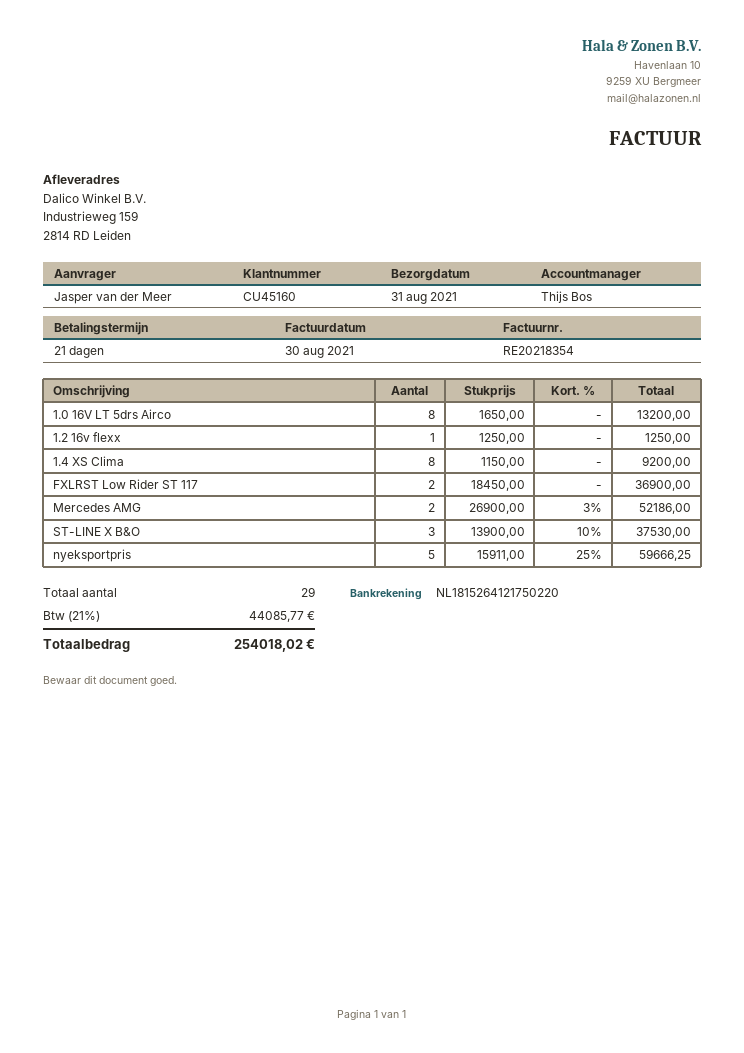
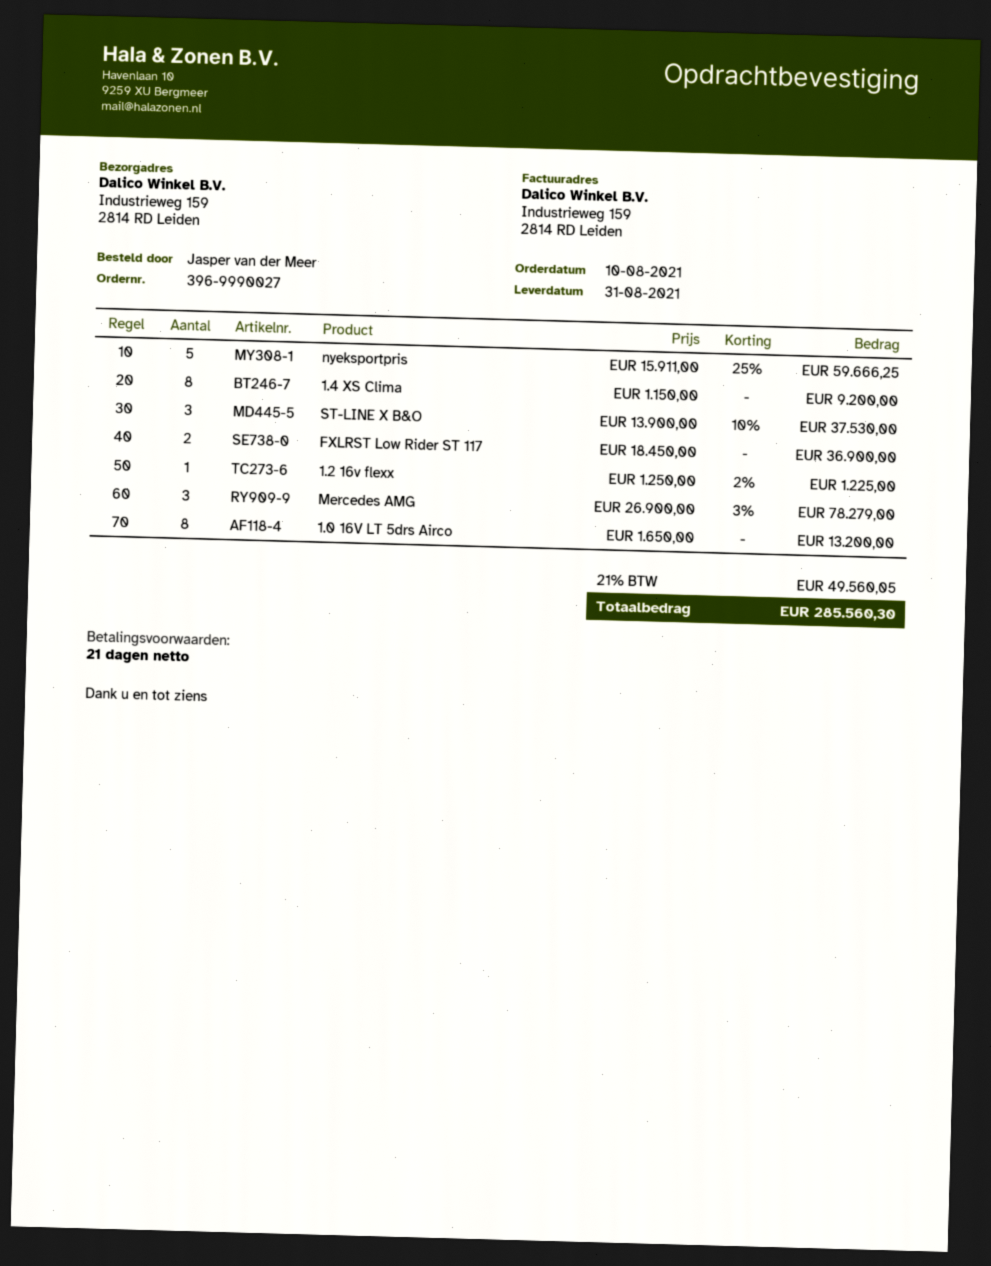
1.2 16v flexx: 1 x 1250.00 = 1250.00 -> 1 x 1250.00 - 2% = 1225.00
Mercedes AMG: 2 x 26900.00 - 3% = 52186.00 -> 3 x 26900.00 - 3% = 78279.00
tax: 21% = 44085.77 -> 21% = 49560.05
total: 254018.02 -> 285560.30

